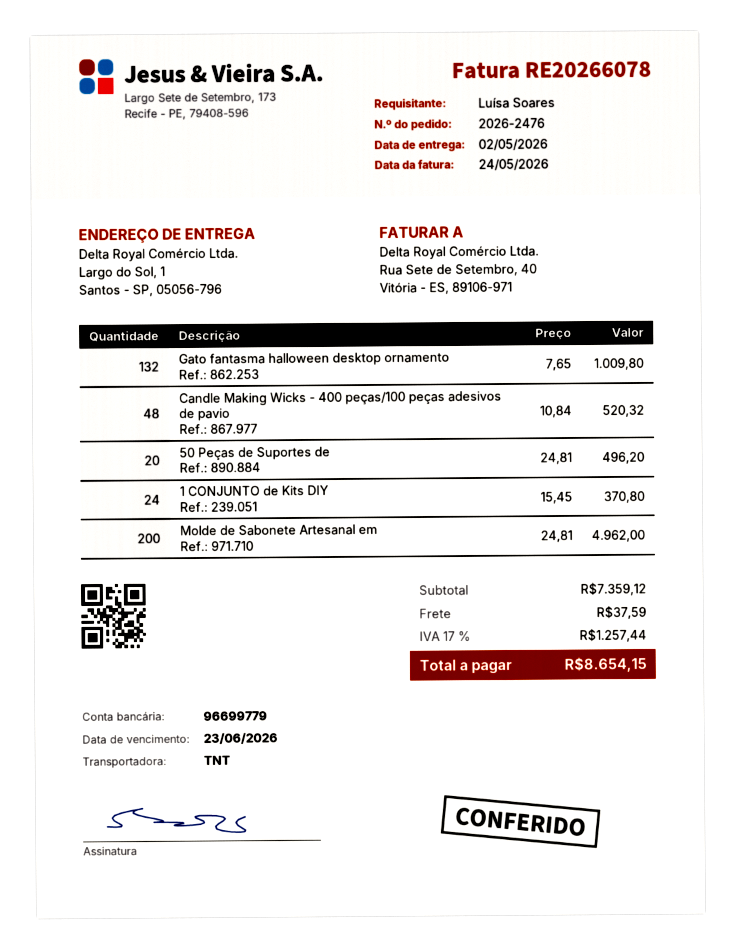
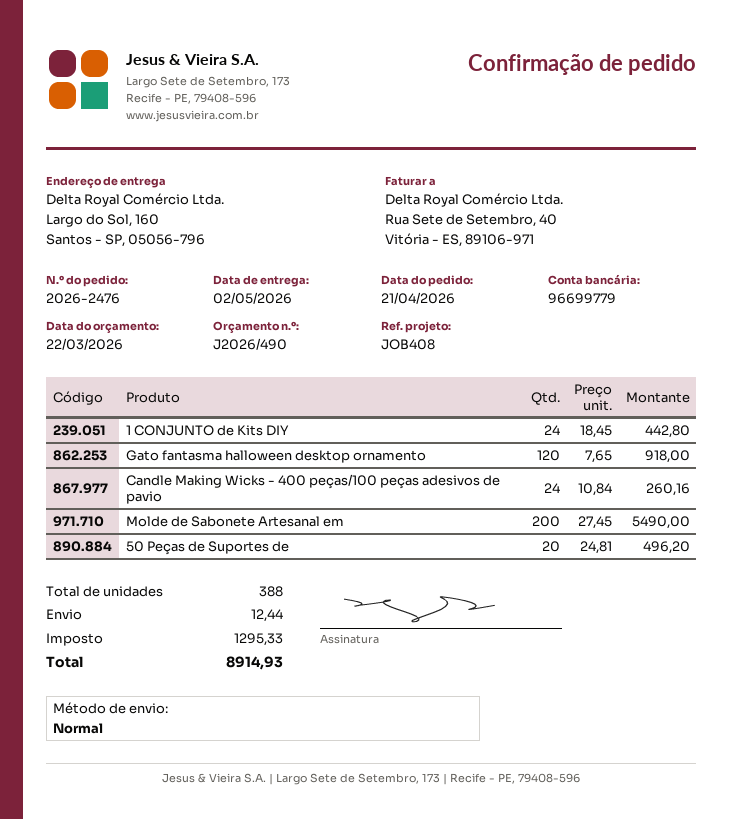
shipping method: TNT -> standard
ship to: Largo do Sol, 1, Santos - SP, 05056-796 -> Largo do Sol, 160, Santos - SP, 05056-796
Gato fantasma halloween desktop ornamento: 132 x 7.65 = 1009.80 -> 120 x 7.65 = 918.00
Candle Making Wicks - 400 peças/100 peças adesivos de pavio: 48 x 10.84 = 520.32 -> 24 x 10.84 = 260.16
1 CONJUNTO de Kits DIY: 24 x 15.45 = 370.80 -> 24 x 18.45 = 442.80
Molde de Sabonete Artesanal em: 200 x 24.81 = 4962.00 -> 200 x 27.45 = 5490.00
shipping: 37.59 -> 12.44
tax: 1257.44 -> 1295.33
total: 8654.15 -> 8914.93

